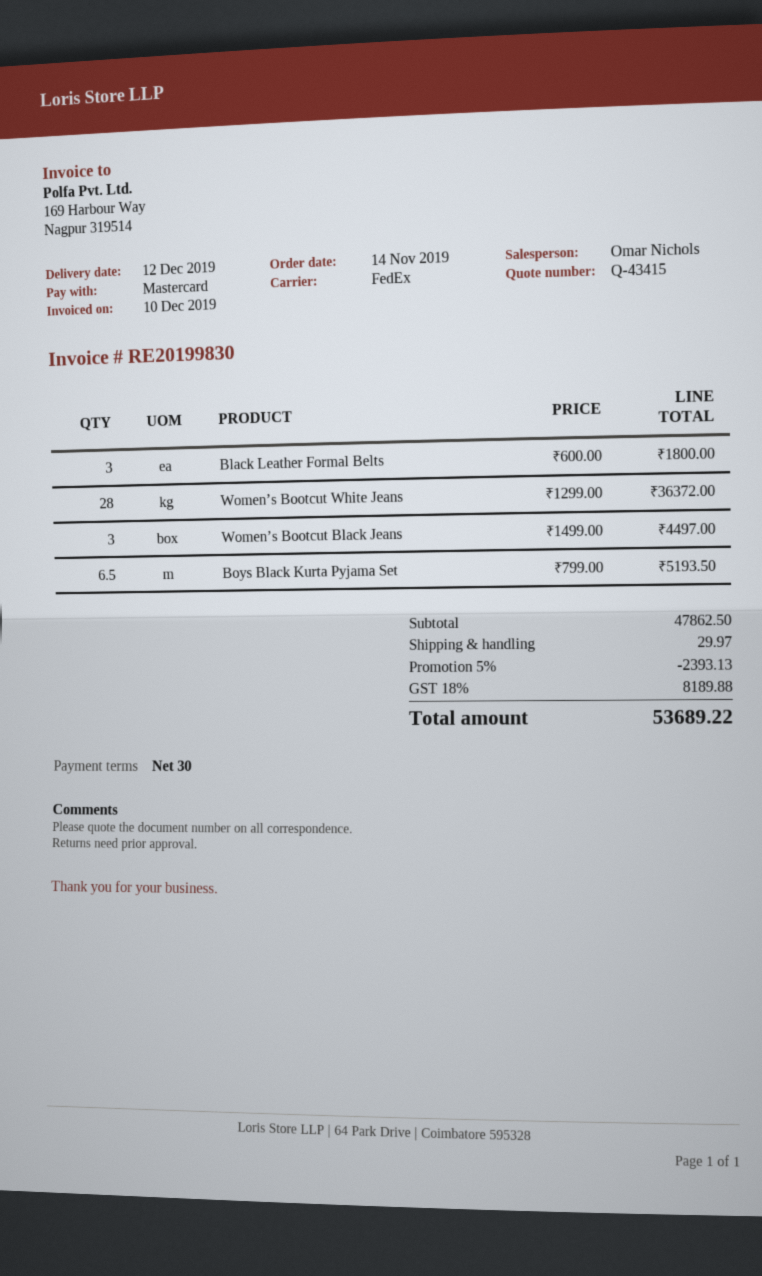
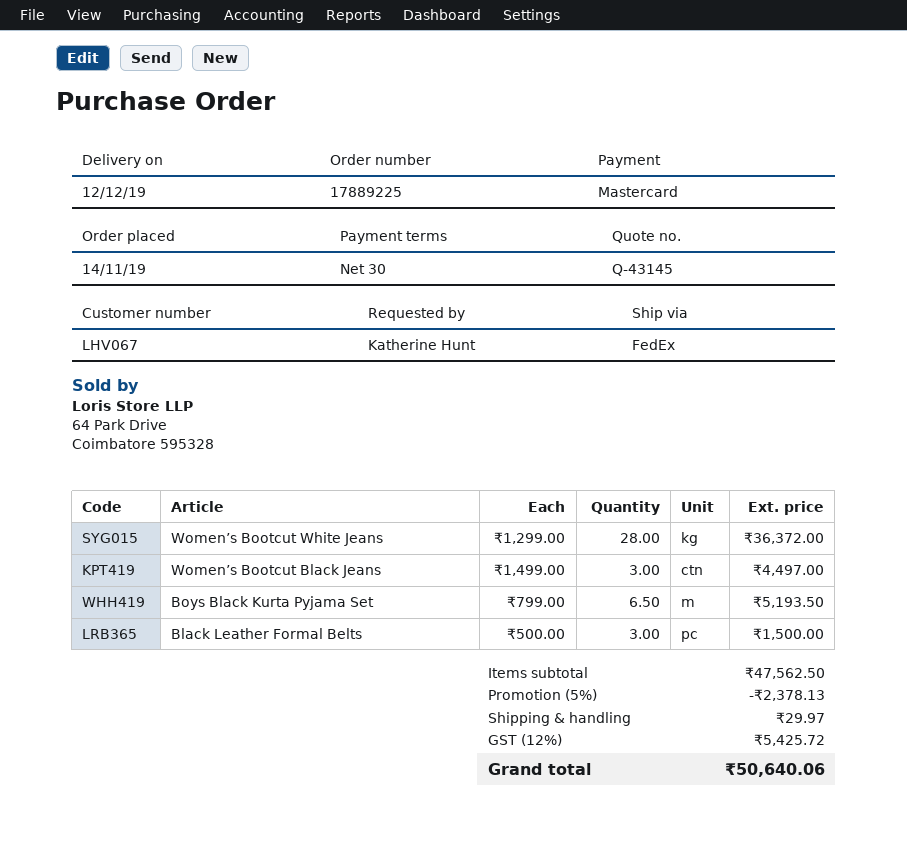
quote number: Q-43415 -> Q-43145
Black Leather Formal Belts: 3 x 600.00 = 1800.00 -> 3 x 500.00 = 1500.00
subtotal: 47862.50 -> 47562.50
discount: 5% = 2393.13 -> 5% = 2378.13
tax: 18% = 8189.88 -> 12% = 5425.72
total: 53689.22 -> 50640.06

